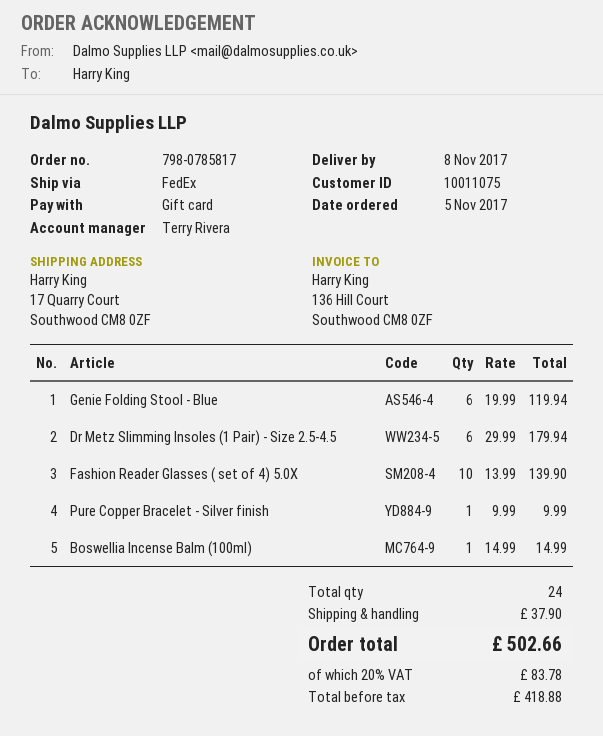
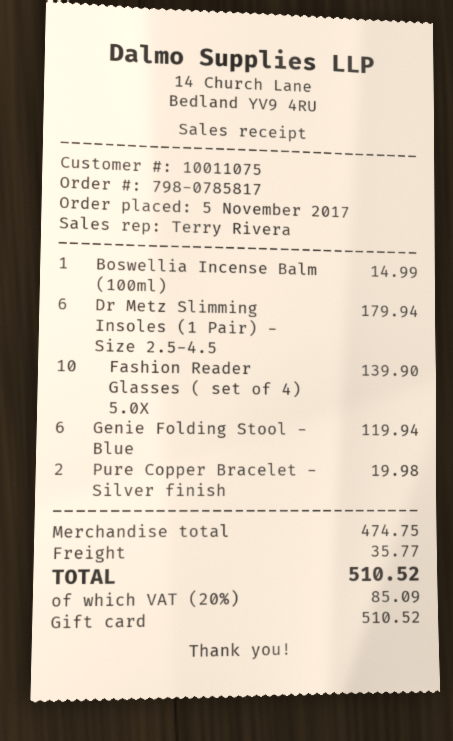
Pure Copper Bracelet - Silver finish: 1 for 9.99 -> 2 for 19.98
shipping: 37.90 -> 35.77
tax: 20% = 83.78 -> 20% = 85.09
total: 502.66 -> 510.52

